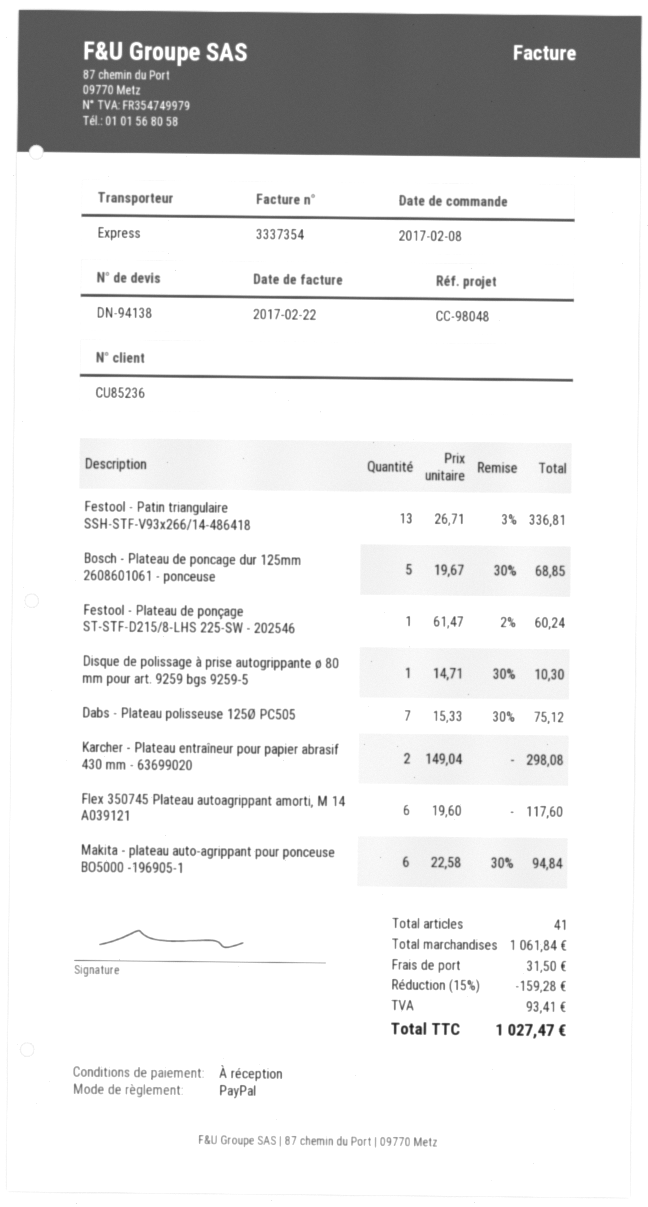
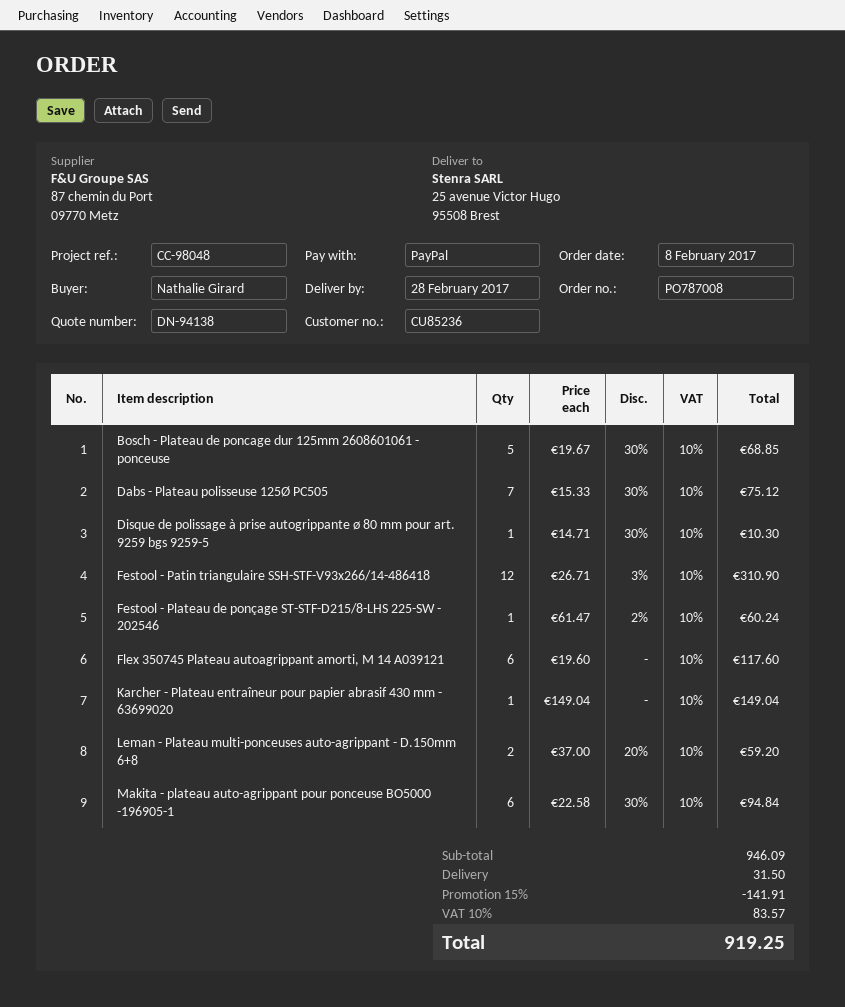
Festool - Patin triangulaire SSH-STF-V93x266/14-486418: 13 x 26.71 - 3% = 336.81 -> 12 x 26.71 - 3% = 310.90
Karcher - Plateau entraîneur pour papier abrasif 430 mm - 63699020: 2 x 149.04 = 298.08 -> 1 x 149.04 = 149.04
Leman - Plateau multi-ponceuses auto-agrippant - D.150mm 6+8: none -> 2 x 37.00 - 20% = 59.20
subtotal: 1061.84 -> 946.09
discount: 15% = 159.28 -> 15% = 141.91
tax: 93.41 -> 83.57
total: 1027.47 -> 919.25

